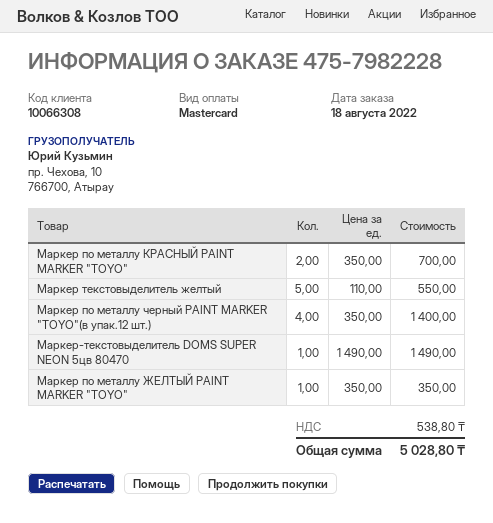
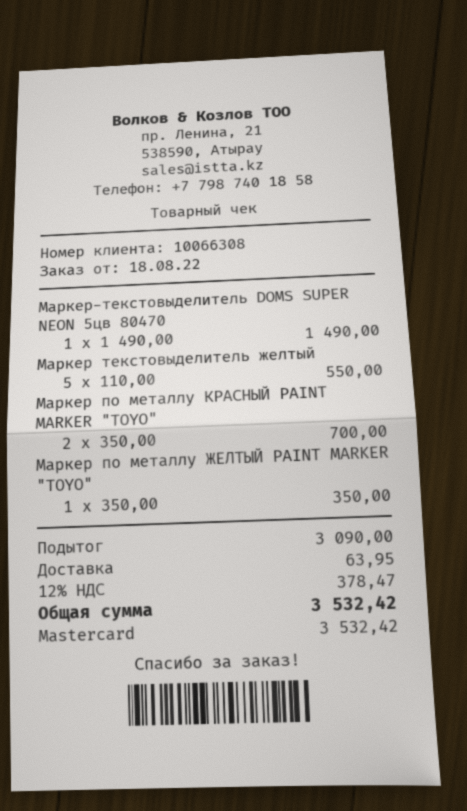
Маркер по металлу черный PAINT MARKER "TOYO"(в упак.12 шт.): 4 x 350.00 = 1400.00 -> none
shipping: none -> 63.95
tax: 538.80 -> 378.47
total: 5028.80 -> 3532.42

